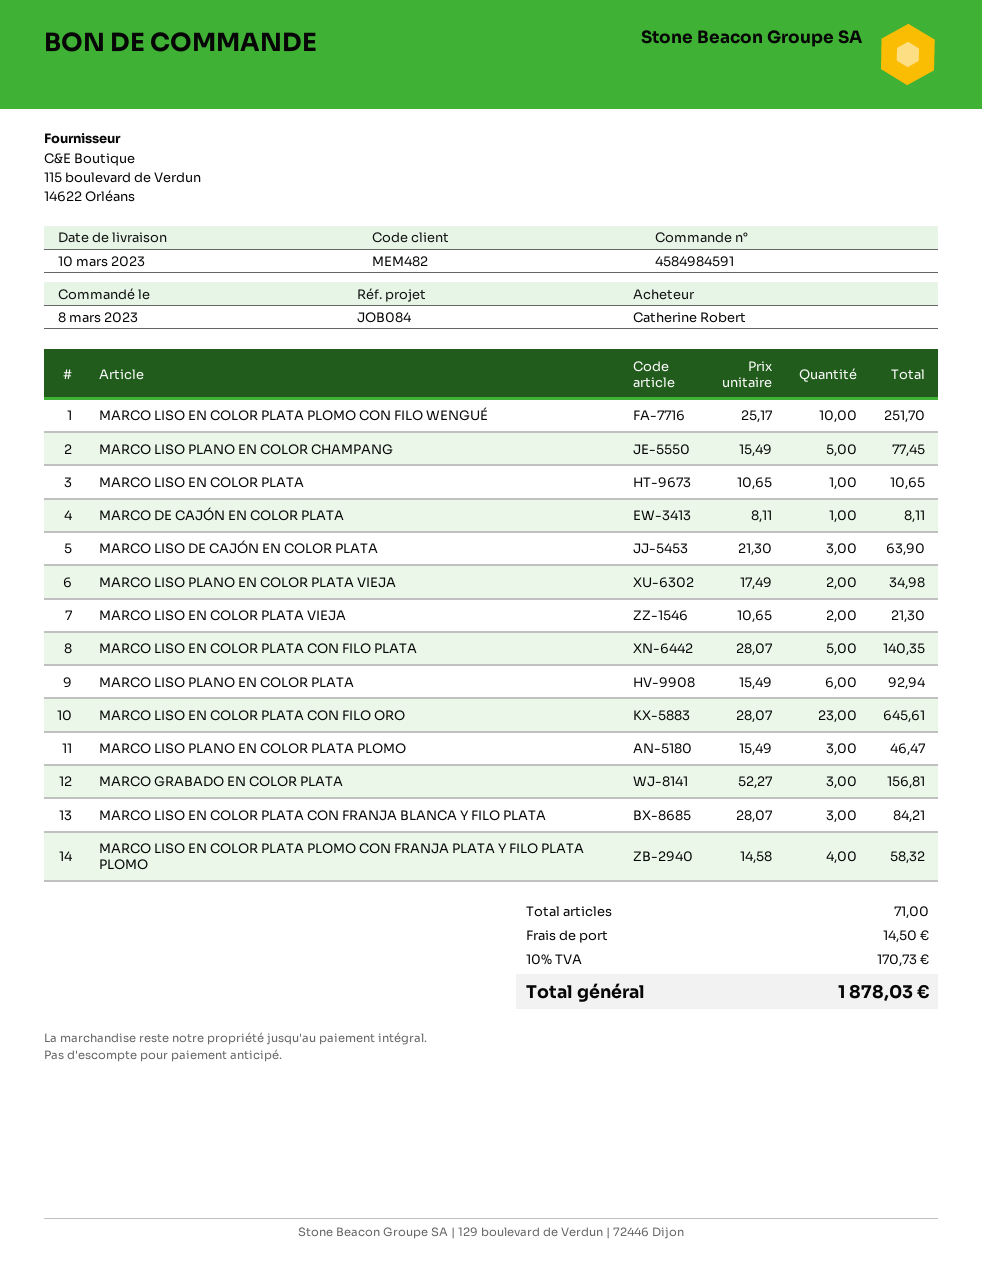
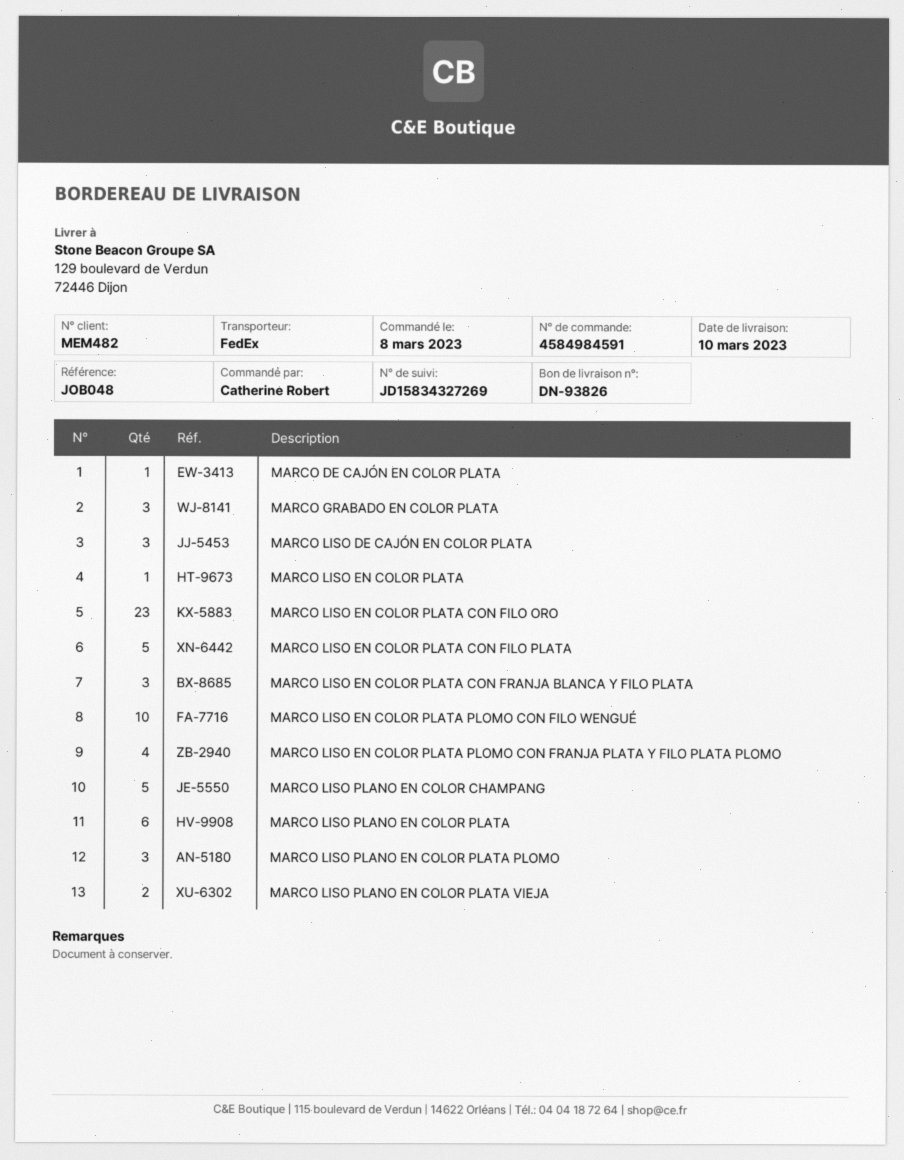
reference: JOB084 -> JOB048
MARCO LISO EN COLOR PLATA VIEJA: 2 -> none

